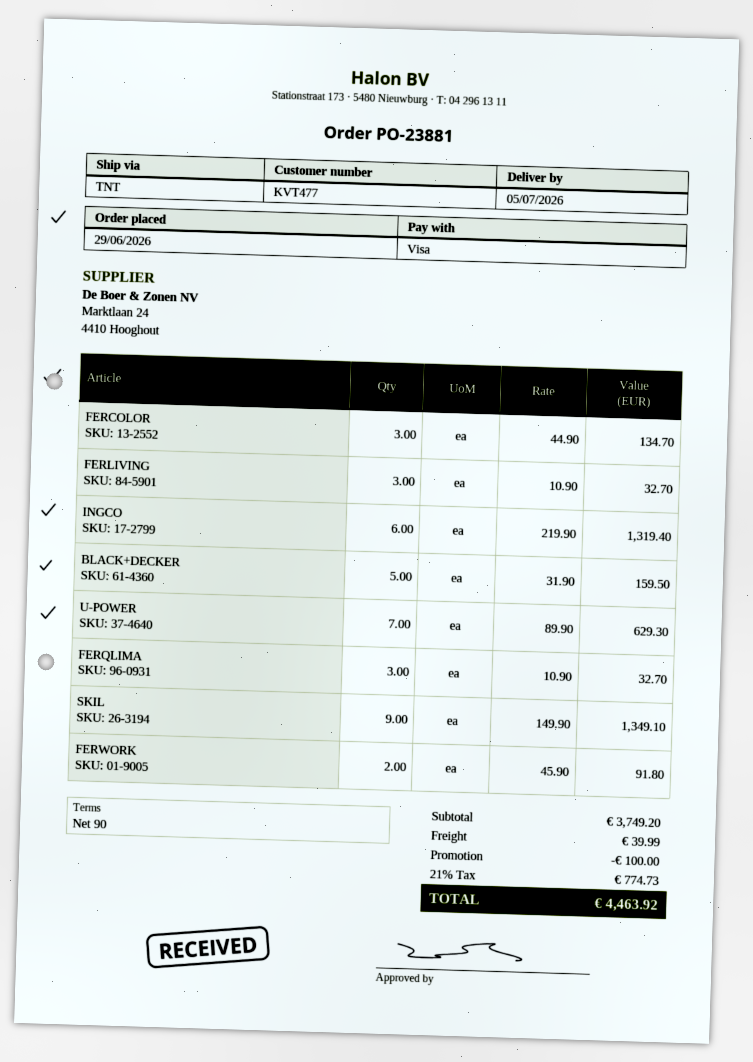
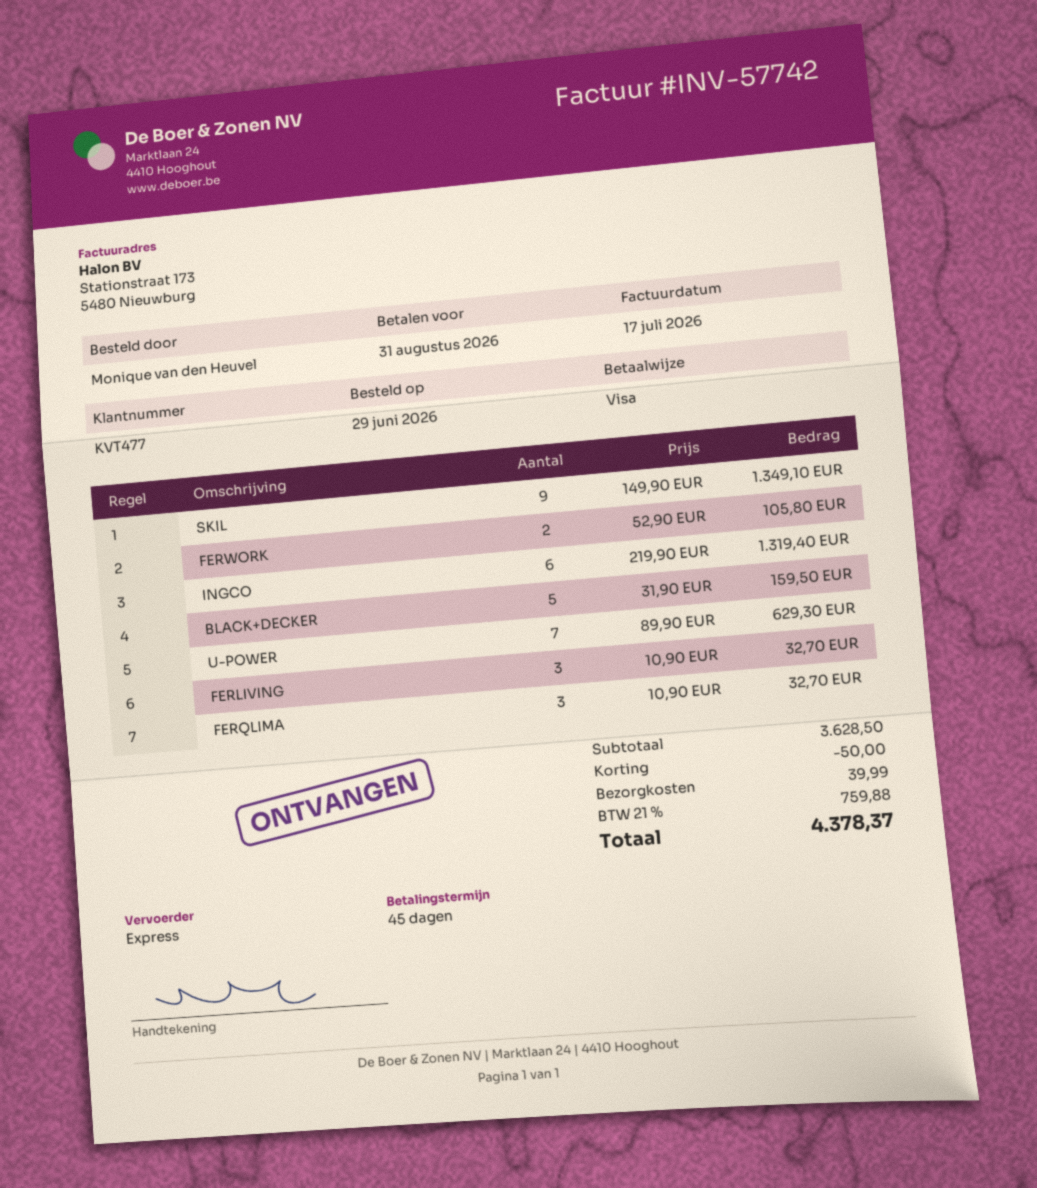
payment terms: 90 days -> 45 days
shipping method: TNT -> express
FERCOLOR: 3 x 44.90 = 134.70 -> none
FERWORK: 2 x 45.90 = 91.80 -> 2 x 52.90 = 105.80
subtotal: 3749.20 -> 3628.50
discount: 100.00 -> 50.00
tax: 21% = 774.73 -> 21% = 759.88
total: 4463.92 -> 4378.37

